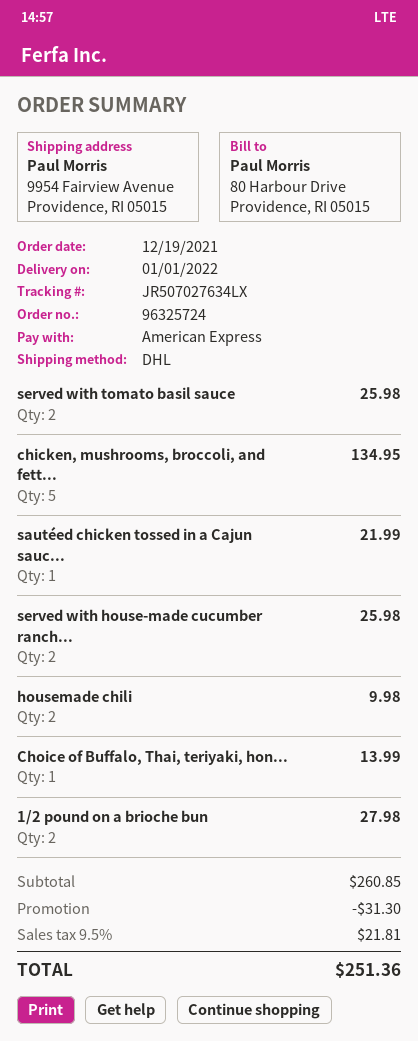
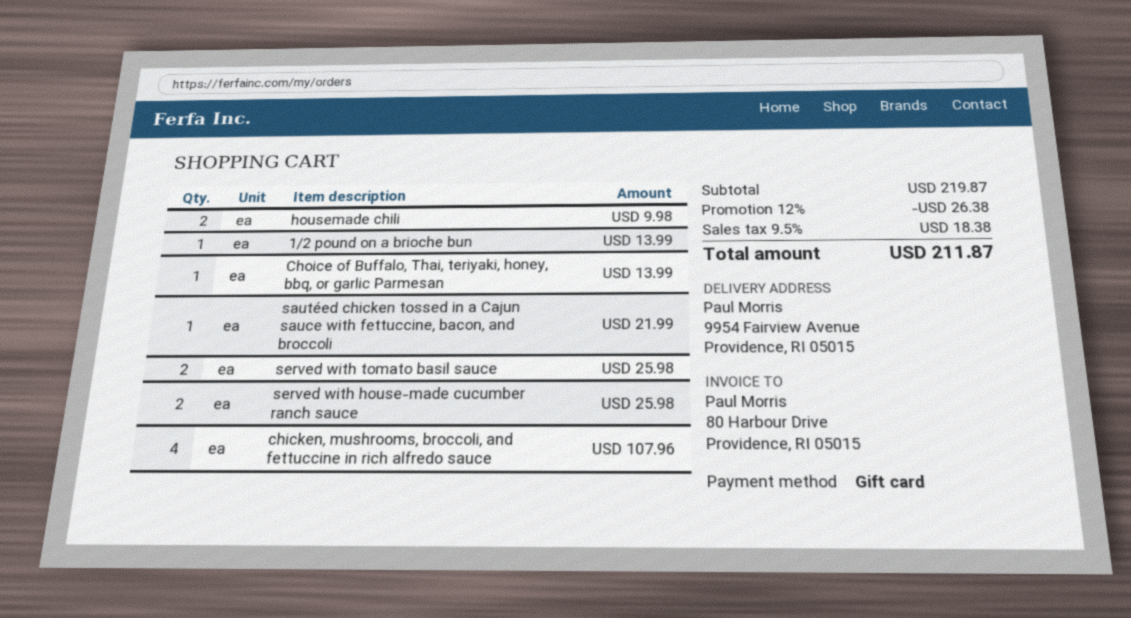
payment method: American Express -> gift card
chicken, mushrooms, broccoli, and fett...: 5 for 134.95 -> 4 for 107.96
1/2 pound on a brioche bun: 2 for 27.98 -> 1 for 13.99
subtotal: 260.85 -> 219.87
discount: 31.30 -> 26.38
tax: 9.5% = 21.81 -> 9.5% = 18.38
total: 251.36 -> 211.87

